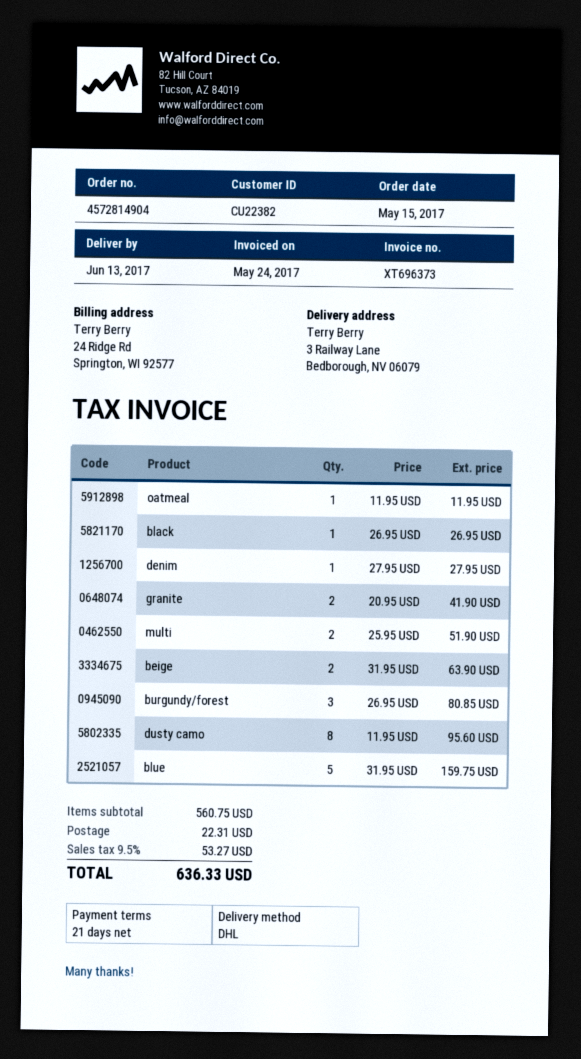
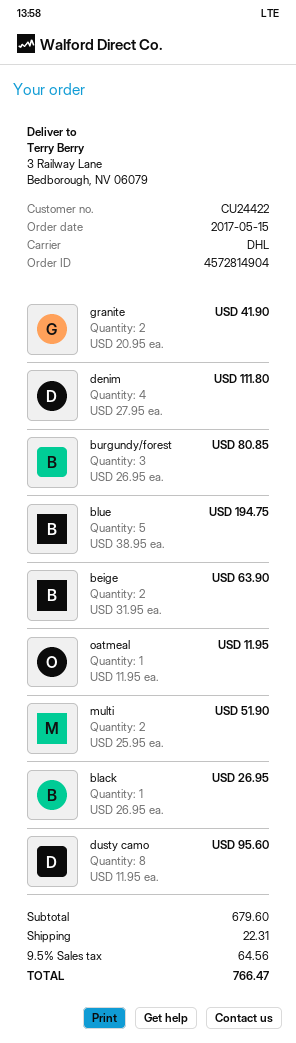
customer number: CU22382 -> CU24422
denim: 1 x 27.95 = 27.95 -> 4 x 27.95 = 111.80
blue: 5 x 31.95 = 159.75 -> 5 x 38.95 = 194.75
subtotal: 560.75 -> 679.60
tax: 9.5% = 53.27 -> 9.5% = 64.56
total: 636.33 -> 766.47

